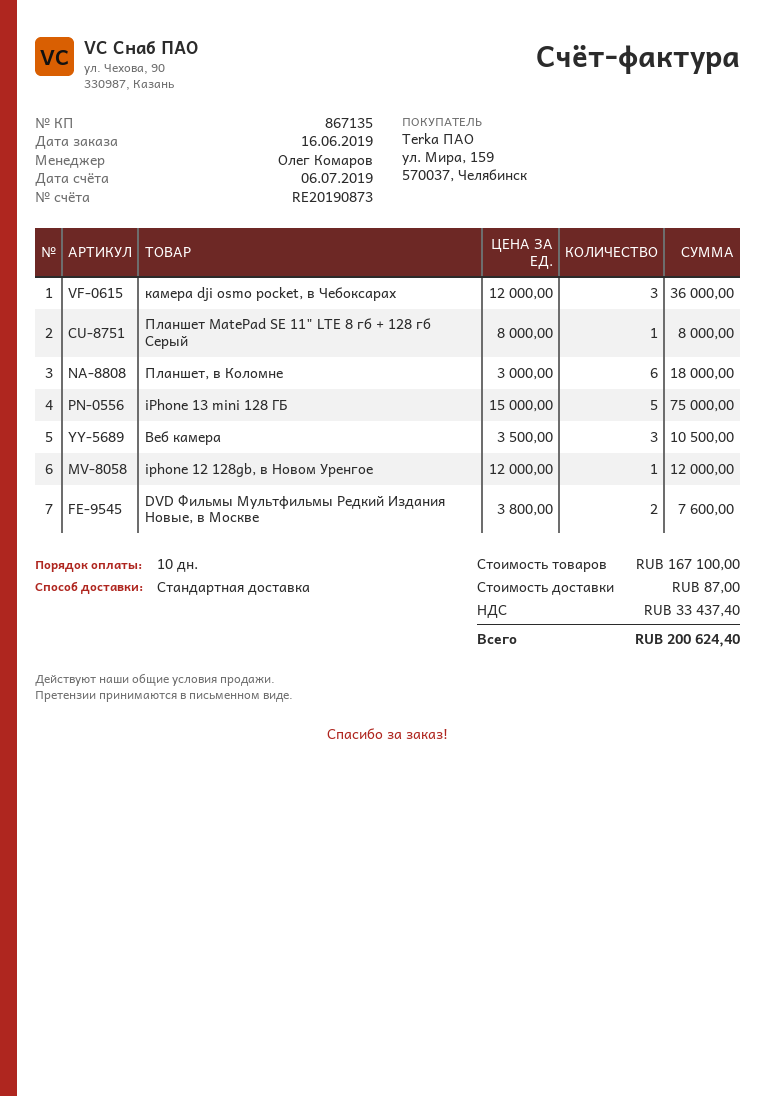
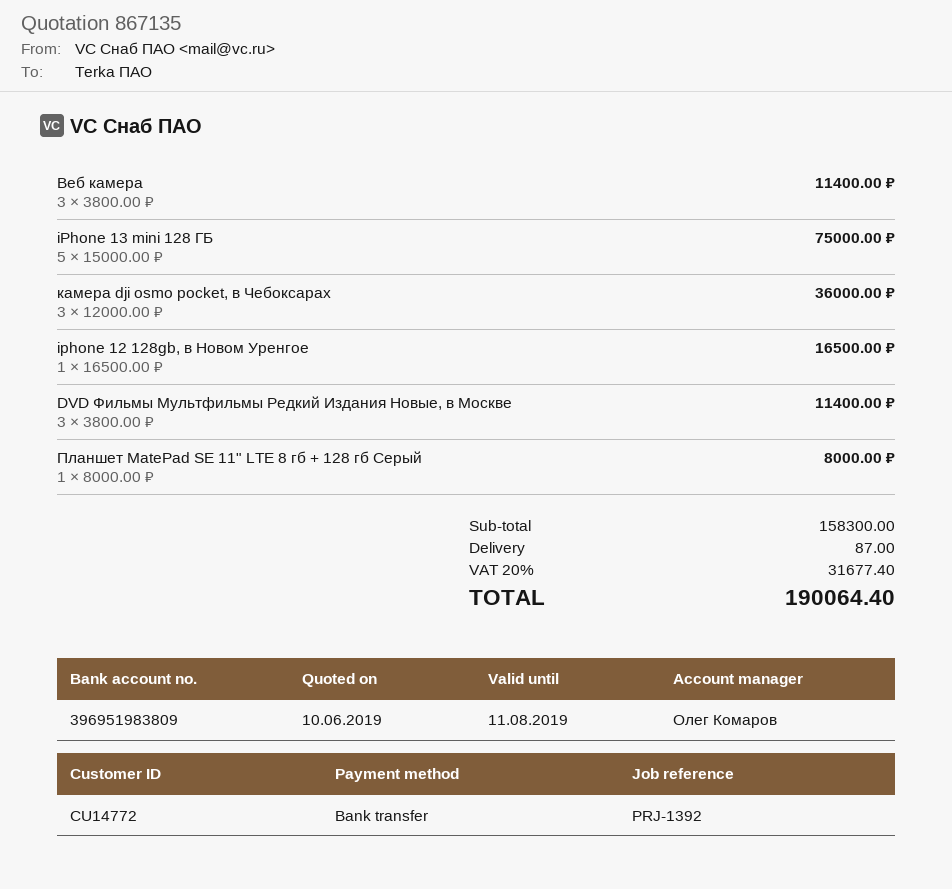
Планшет, в Коломне: 6 x 3000.00 = 18000.00 -> none
Веб камера: 3 x 3500.00 = 10500.00 -> 3 x 3800.00 = 11400.00
iphone 12 128gb, в Новом Уренгое: 1 x 12000.00 = 12000.00 -> 1 x 16500.00 = 16500.00
DVD Фильмы Мультфильмы Редкий Издания Новые, в Москве: 2 x 3800.00 = 7600.00 -> 3 x 3800.00 = 11400.00
subtotal: 167100.00 -> 158300.00
tax: 33437.40 -> 31677.40
total: 200624.40 -> 190064.40

